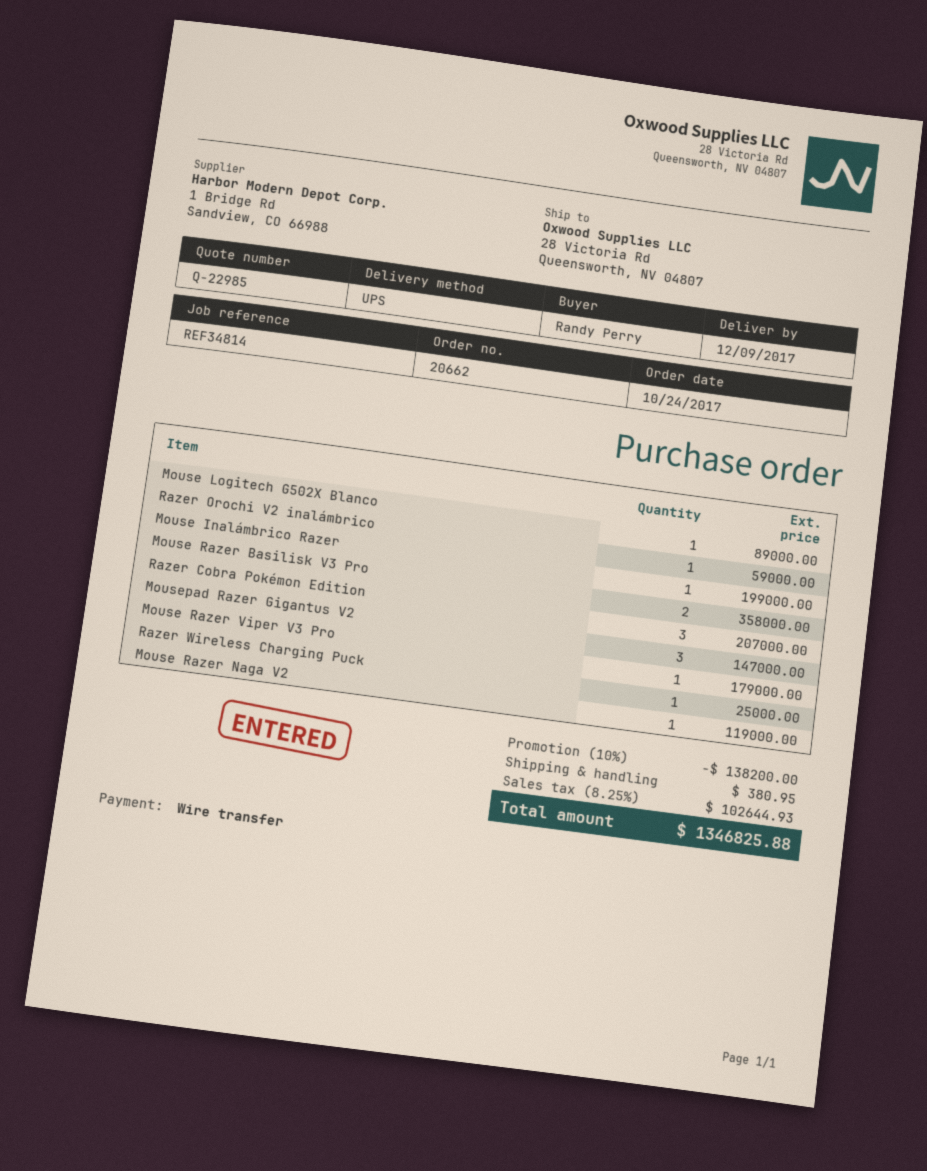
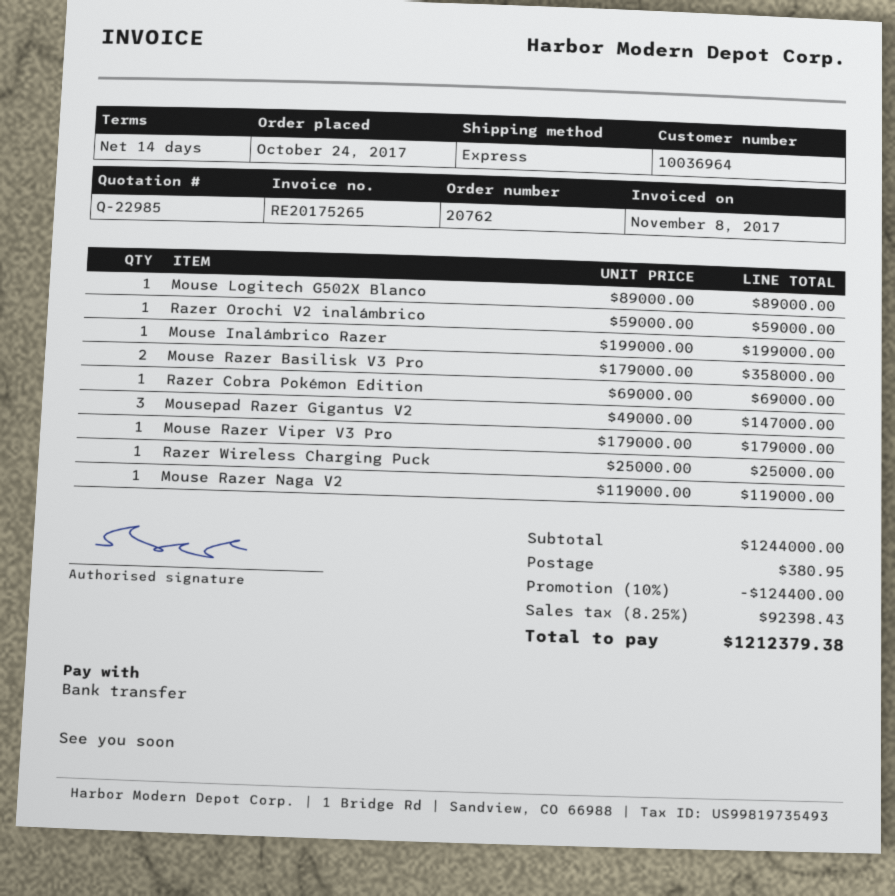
order number: 20662 -> 20762
shipping method: UPS -> express
Razer Cobra Pokémon Edition: 3 for 207000.00 -> 1 for 69000.00
discount: 10% = 138200.00 -> 10% = 124400.00
tax: 8.25% = 102644.93 -> 8.25% = 92398.43
total: 1346825.88 -> 1212379.38

